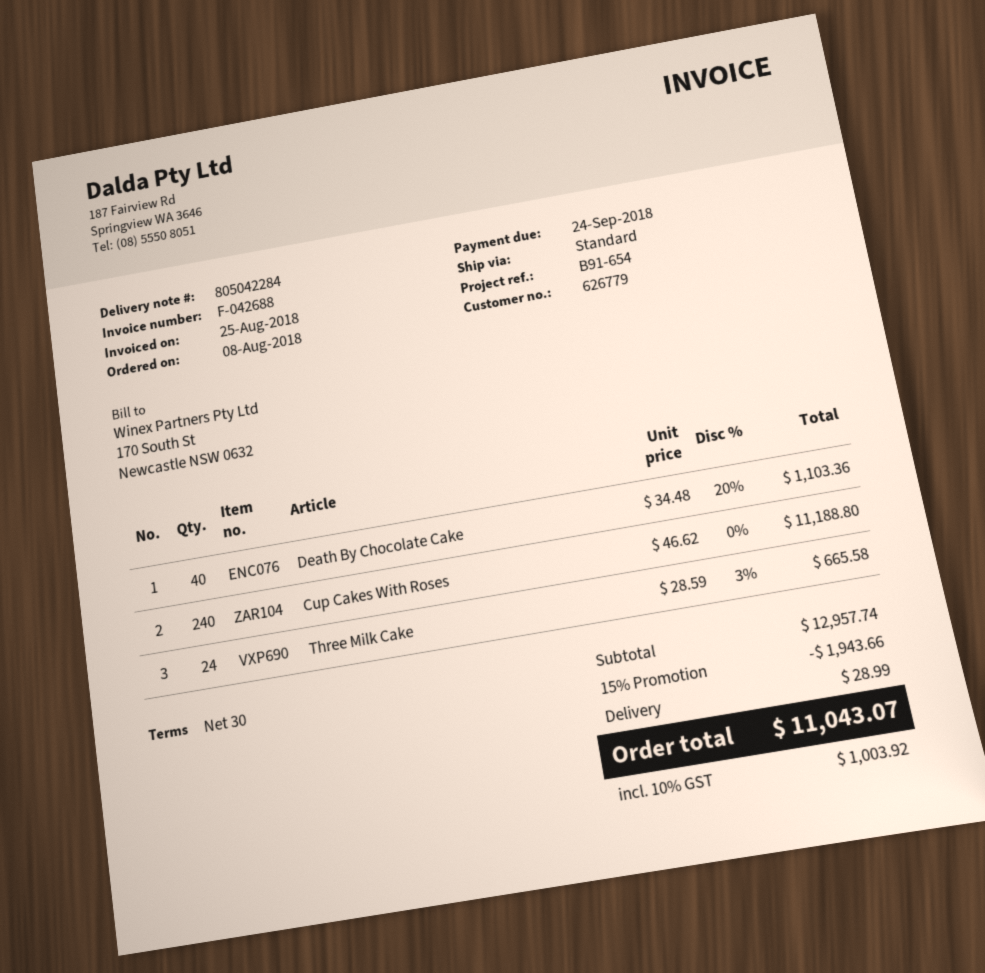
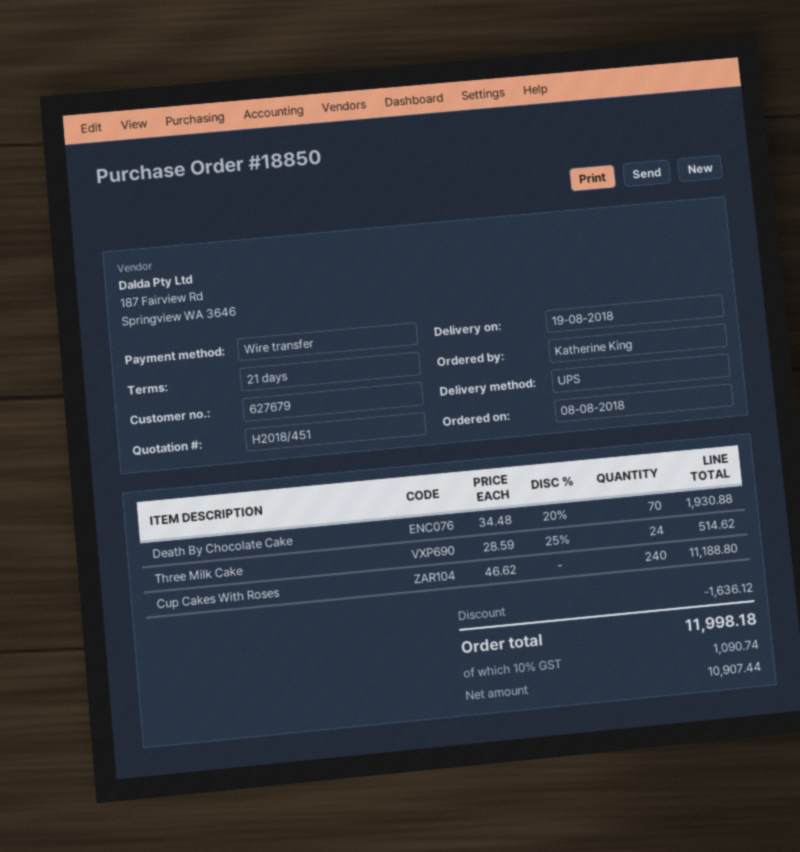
payment terms: 30 days -> 21 days
customer number: 626779 -> 627679
shipping method: standard -> UPS
Death By Chocolate Cake: 40 x 34.48 - 20% = 1103.36 -> 70 x 34.48 - 20% = 1930.88
Three Milk Cake: 24 x 28.59 - 3% = 665.58 -> 24 x 28.59 - 25% = 514.62
discount: 1943.66 -> 1636.12
shipping: 28.99 -> none
tax: 10% = 1003.92 -> 10% = 1090.74
total: 11043.07 -> 11998.18

